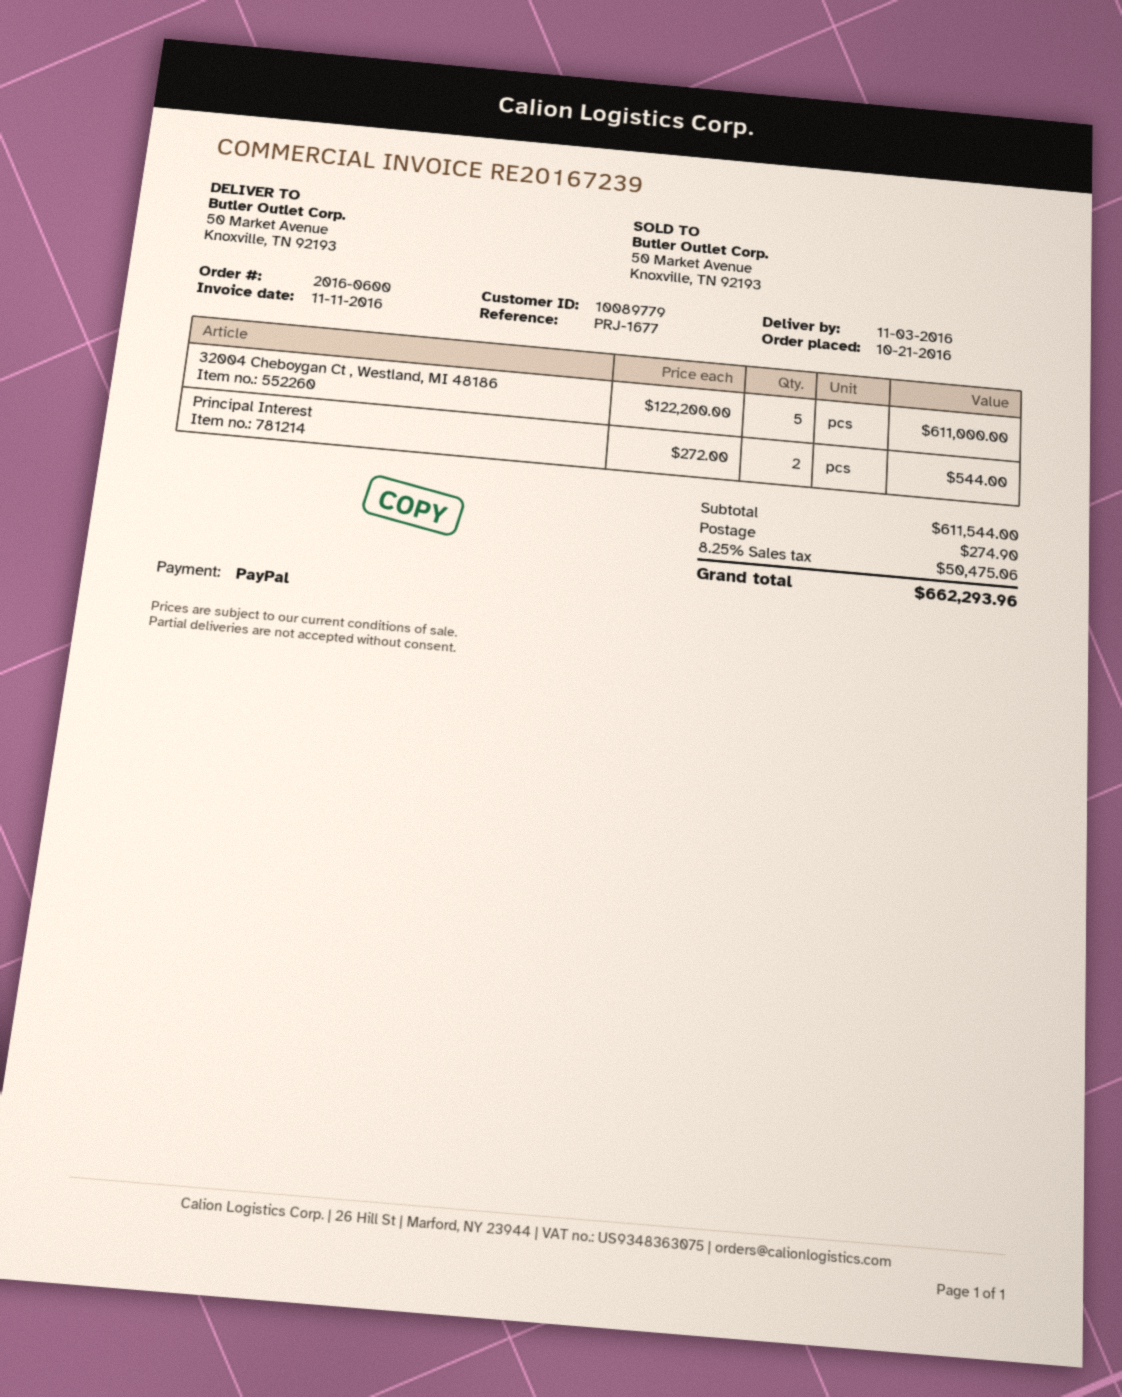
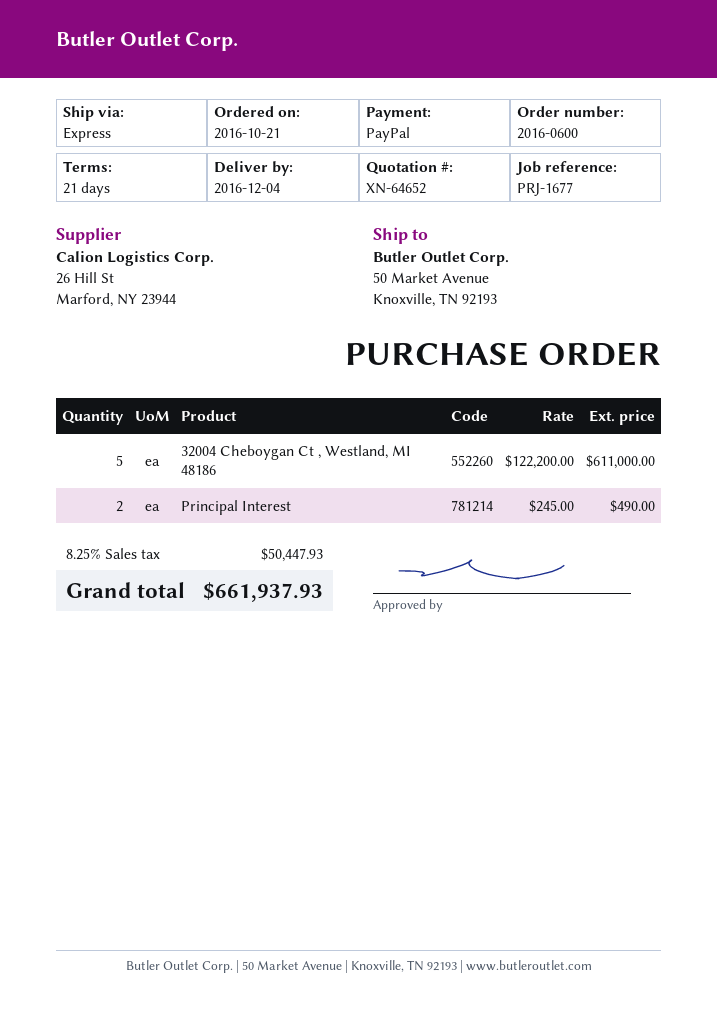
delivery date: 2016-11-03 -> 2016-12-04
Principal Interest: 2 x 272.00 = 544.00 -> 2 x 245.00 = 490.00
shipping: 274.90 -> none
tax: 8.25% = 50475.06 -> 8.25% = 50447.93
total: 662293.96 -> 661937.93

